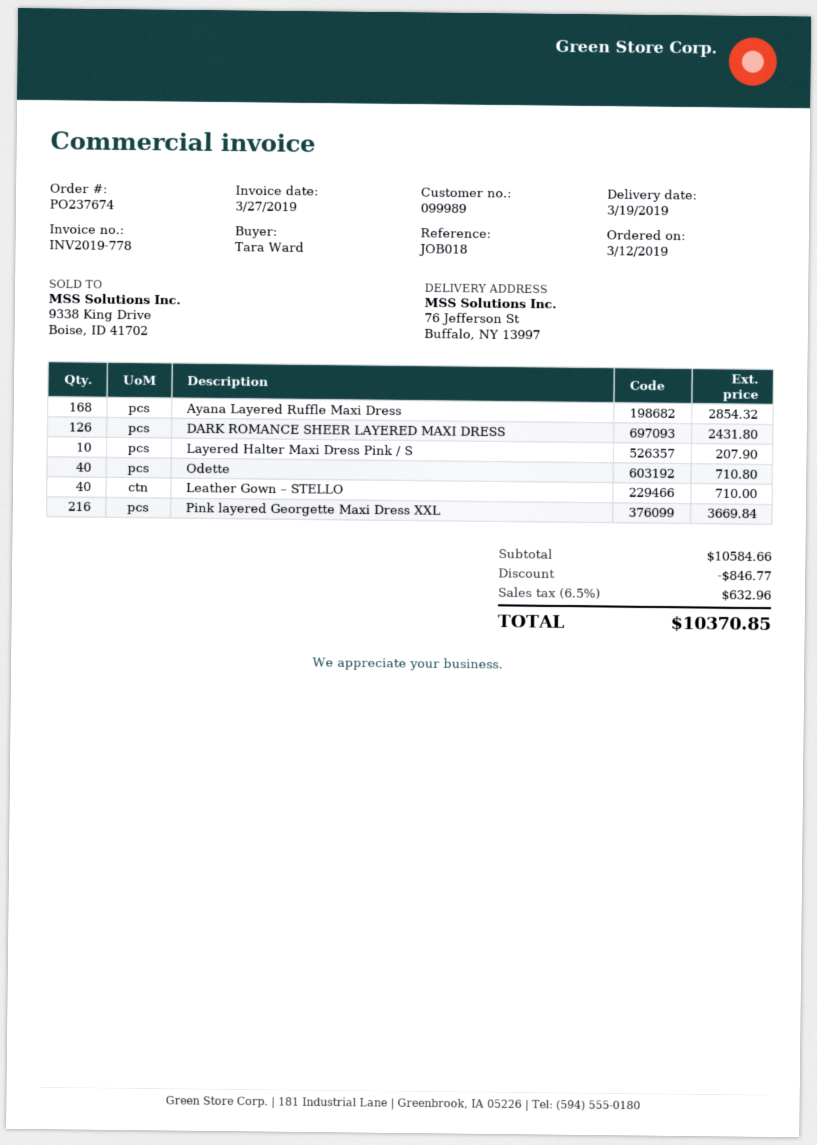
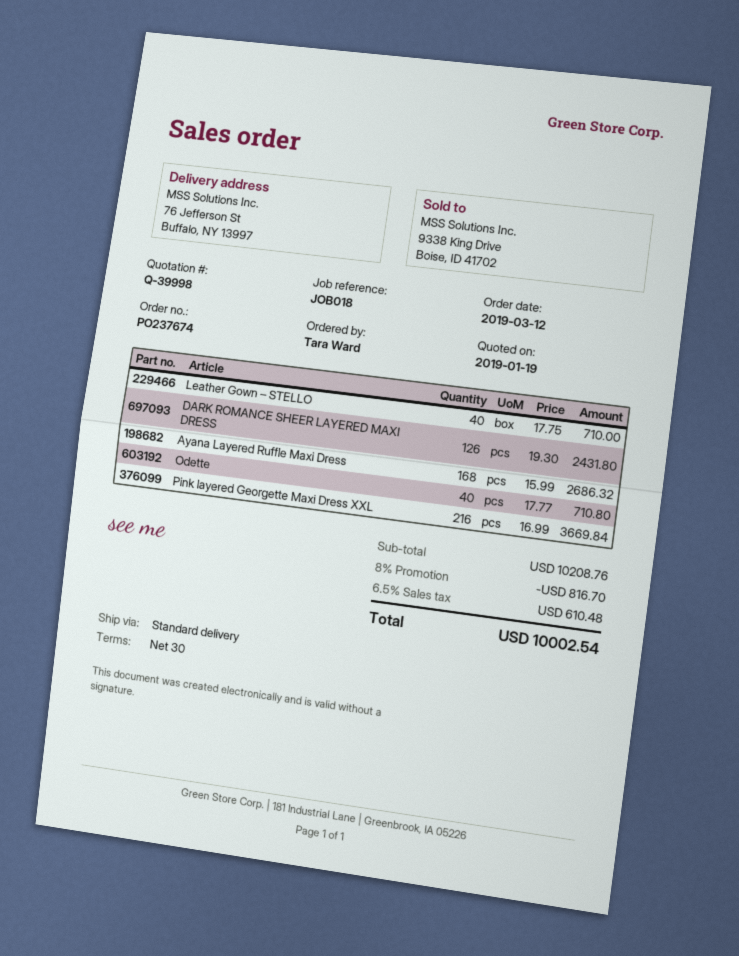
Ayana Layered Ruffle Maxi Dress: 168 for 2854.32 -> 168 for 2686.32
Layered Halter Maxi Dress Pink / S: 10 for 207.90 -> none
subtotal: 10584.66 -> 10208.76
discount: 846.77 -> 816.70
tax: 6.5% = 632.96 -> 6.5% = 610.48
total: 10370.85 -> 10002.54

